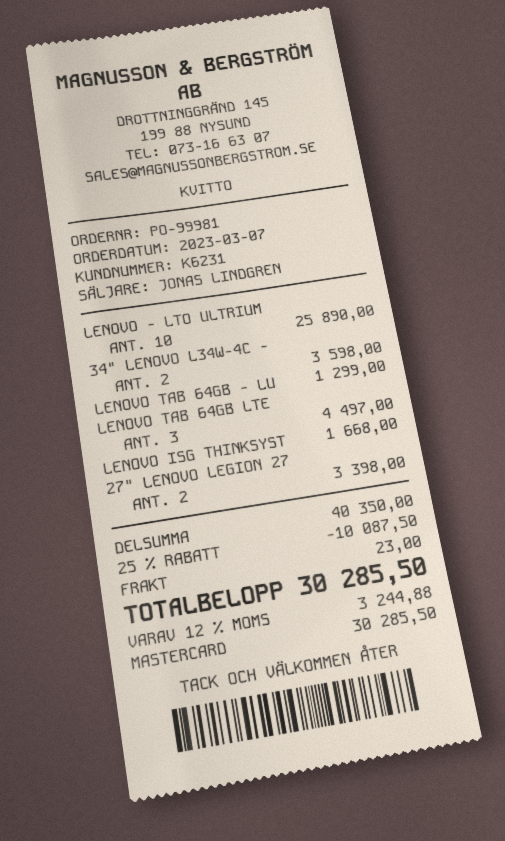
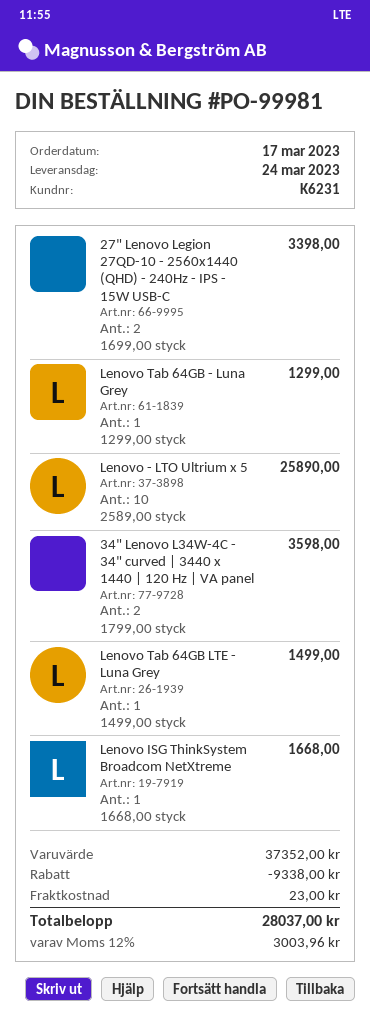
order date: 2023-03-07 -> 2023-03-17
LENOVO TAB 64GB LTE: 3 for 4497.00 -> 1 for 1499.00
subtotal: 40350.00 -> 37352.00
discount: 10087.50 -> 9338.00
tax: 12% = 3244.88 -> 12% = 3003.96
total: 30285.50 -> 28037.00

